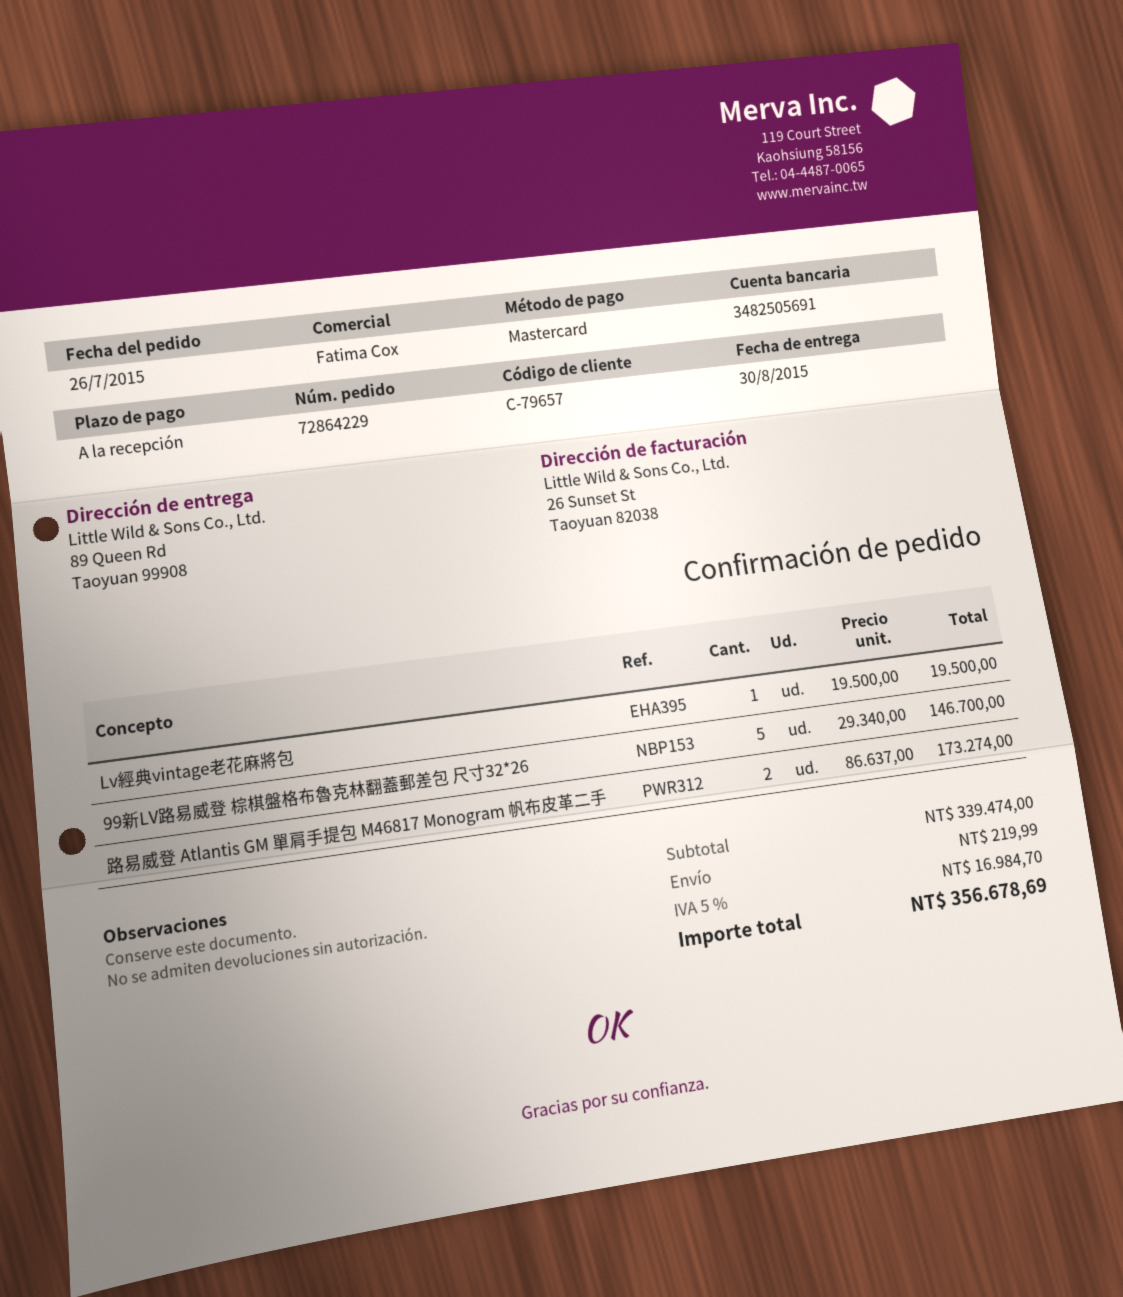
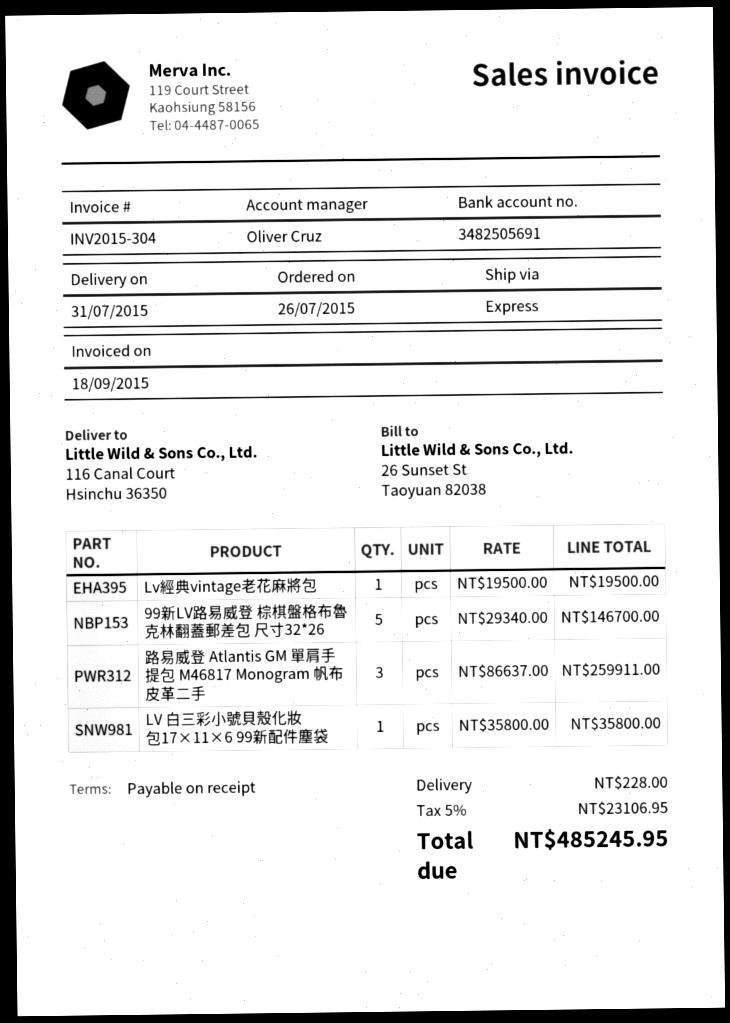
delivery date: 2015-08-30 -> 2015-07-31
sales rep: Fatima Cox -> Oliver Cruz
ship to: 89 Queen Rd, Taoyuan 99908 -> 116 Canal Court, Hsinchu 36350
路易威登 Atlantis GM 單肩手提包 M46817 Monogram 帆布皮革二手: 2 x 86637.00 = 173274.00 -> 3 x 86637.00 = 259911.00
LV 白三彩小號貝殼化妝包17×11×6 99新配件塵袋: none -> 1 x 35800.00 = 35800.00
shipping: 219.99 -> 228.00
tax: 5% = 16984.70 -> 5% = 23106.95
total: 356678.69 -> 485245.95

